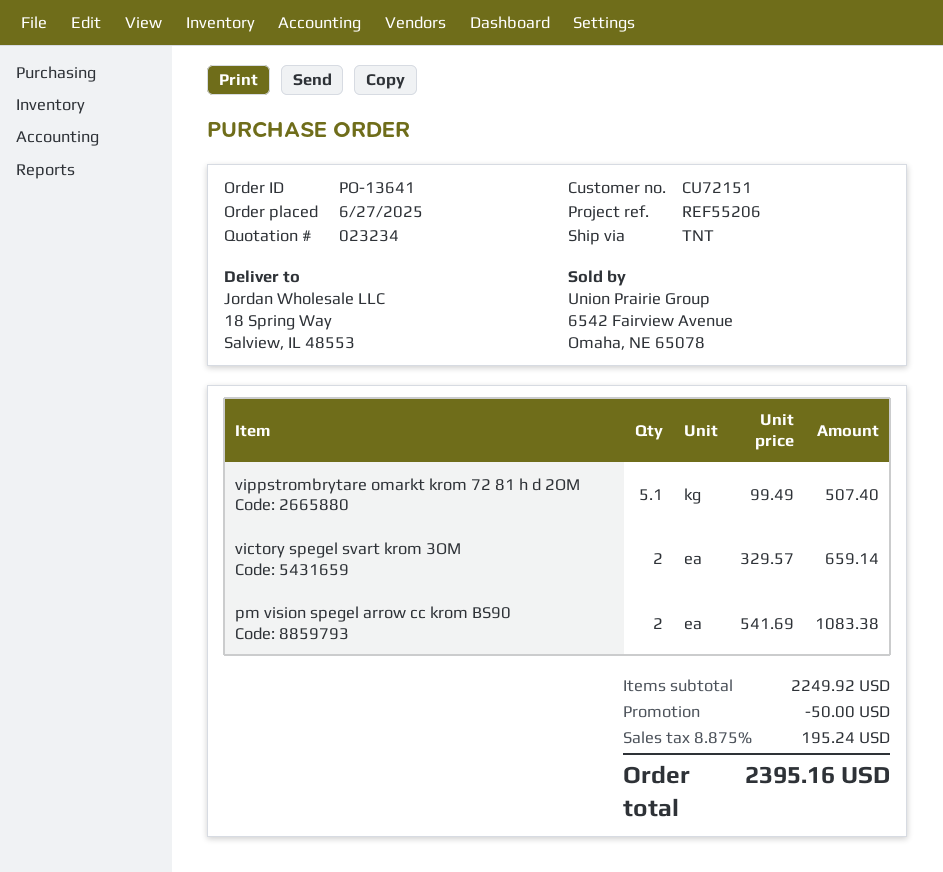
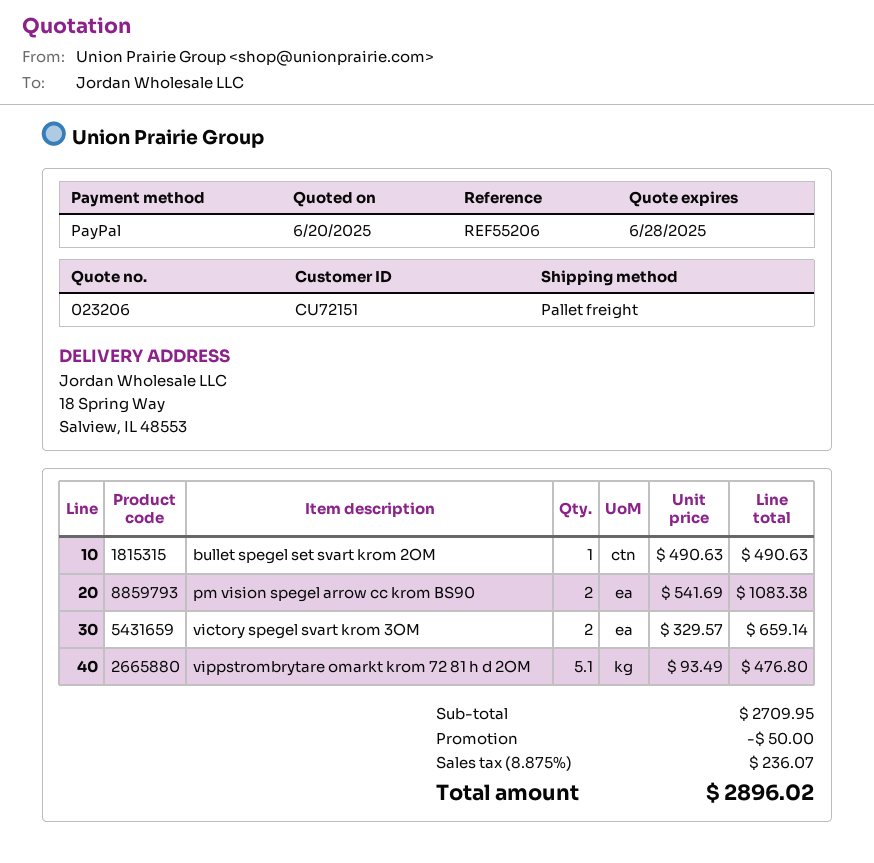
quote number: 023234 -> 023206
shipping method: TNT -> pallet freight
vippstrombrytare omarkt krom 72 81 h d 2OM: 5.1 x 99.49 = 507.40 -> 5.1 x 93.49 = 476.80
bullet spegel set svart krom 2OM: none -> 1 x 490.63 = 490.63
subtotal: 2249.92 -> 2709.95
tax: 8.875% = 195.24 -> 8.875% = 236.07
total: 2395.16 -> 2896.02

